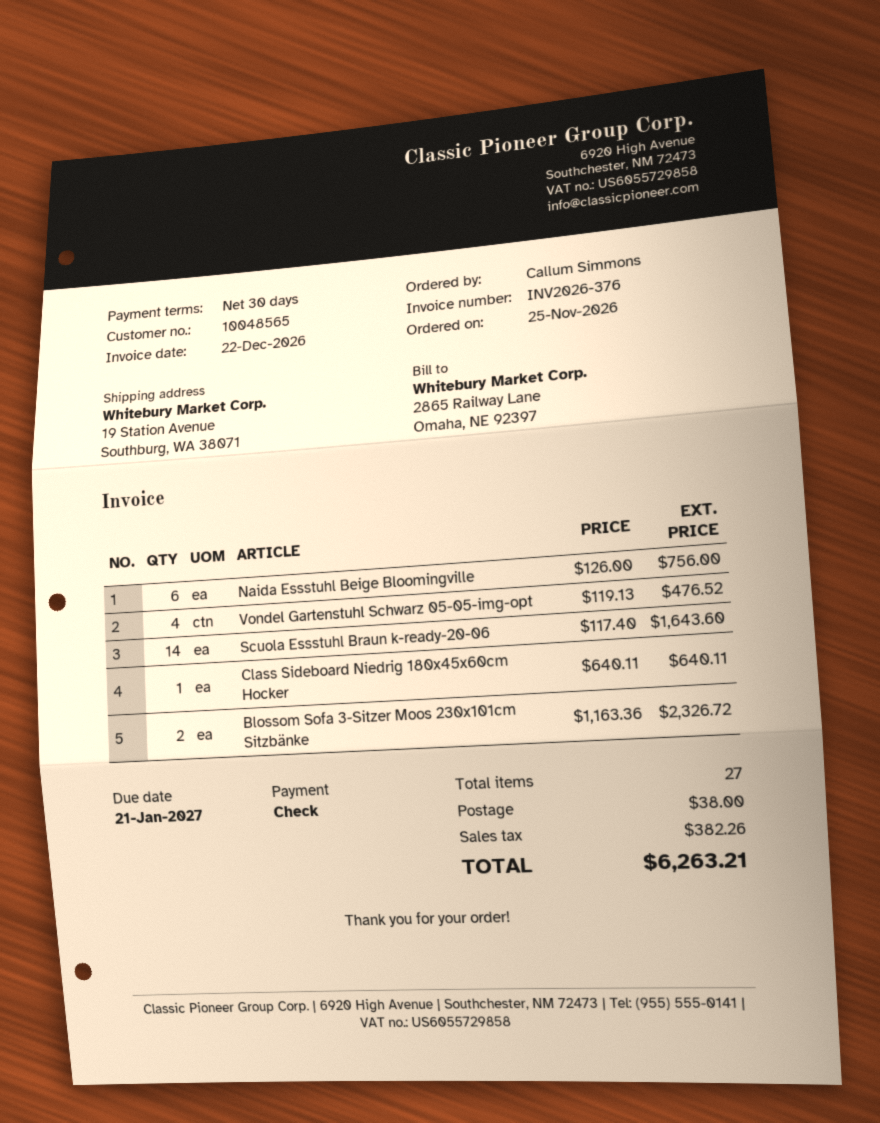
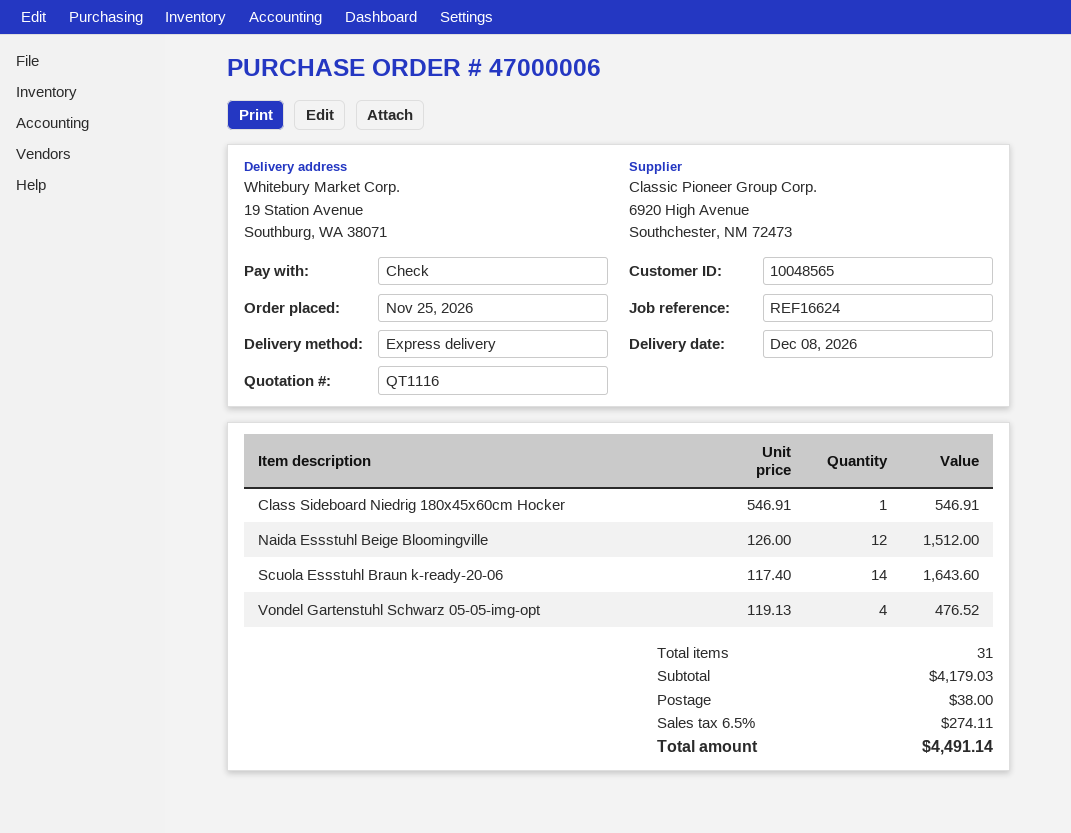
Naida Essstuhl Beige Bloomingville: 6 x 126.00 = 756.00 -> 12 x 126.00 = 1512.00
Class Sideboard Niedrig 180x45x60cm Hocker: 1 x 640.11 = 640.11 -> 1 x 546.91 = 546.91
Blossom Sofa 3-Sitzer Moos 230x101cm Sitzbänke: 2 x 1163.36 = 2326.72 -> none
total quantity: 27 -> 31
tax: 382.26 -> 274.11
total: 6263.21 -> 4491.14

